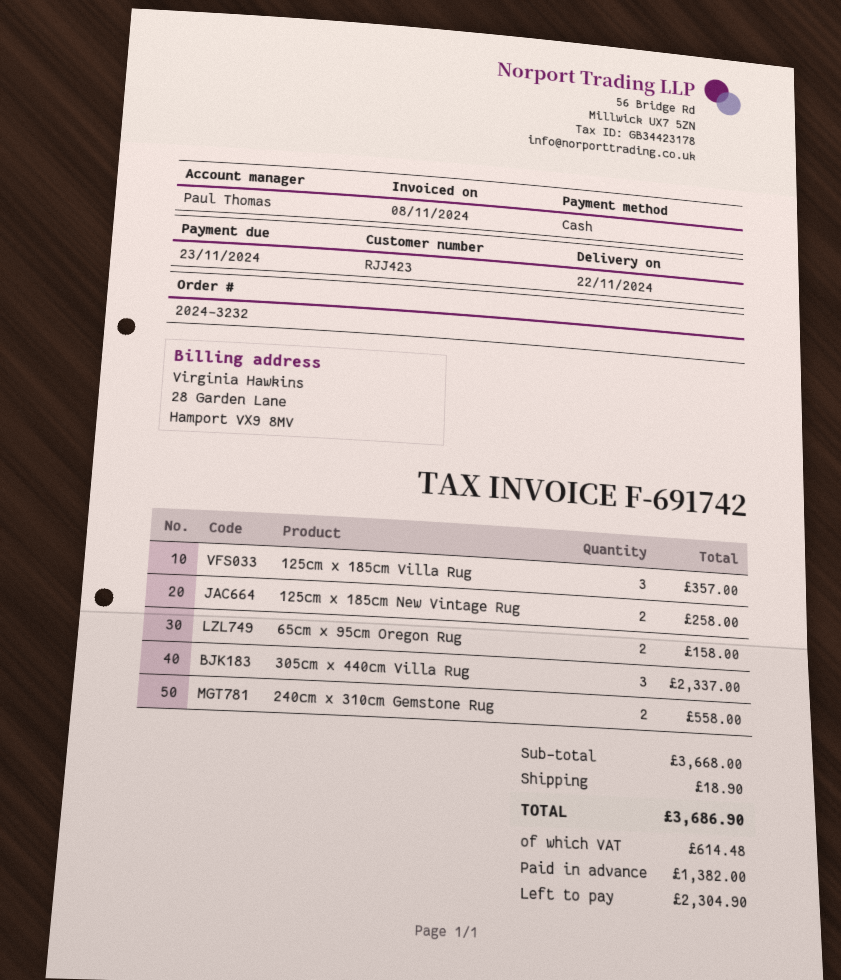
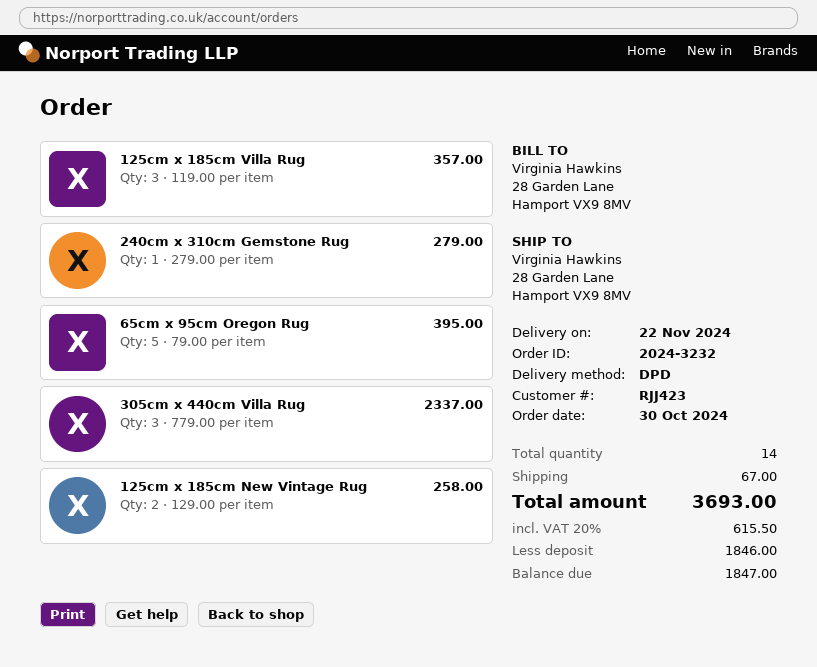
65cm x 95cm Oregon Rug: 2 for 158.00 -> 5 for 395.00
240cm x 310cm Gemstone Rug: 2 for 558.00 -> 1 for 279.00
shipping: 18.90 -> 67.00
tax: 614.48 -> 615.50
total: 3686.90 -> 3693.00
deposit: 1382.00 -> 1846.00
balance: 2304.90 -> 1847.00

